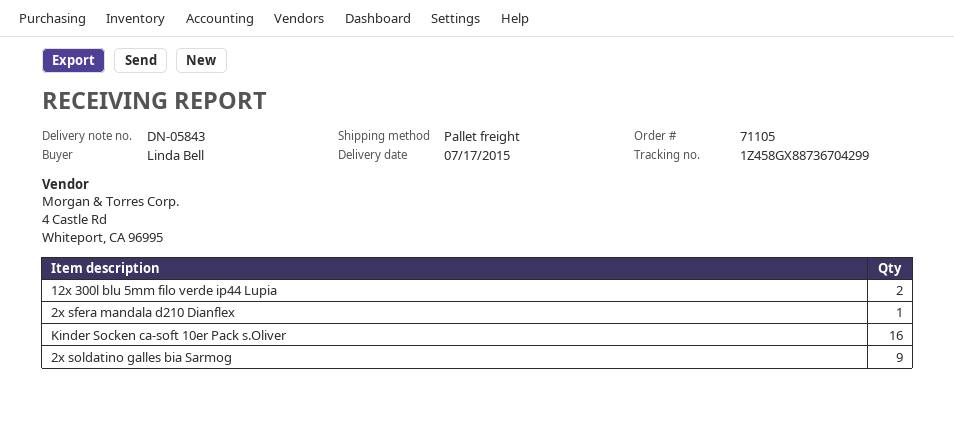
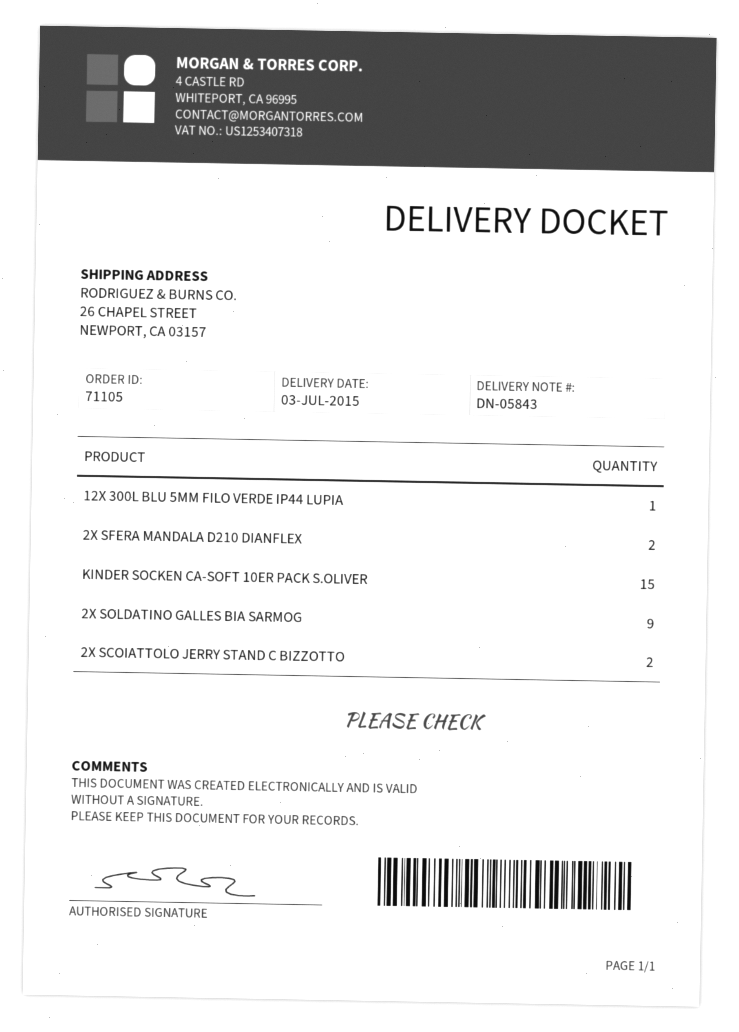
delivery date: 2015-07-17 -> 2015-07-03
12x 300l blu 5mm filo verde ip44 Lupia: 2 -> 1
2x sfera mandala d210 Dianflex: 1 -> 2
Kinder Socken ca-soft 10er Pack s.Oliver: 16 -> 15
2X SCOIATTOLO JERRY STAND C BIZZOTTO: none -> 2

